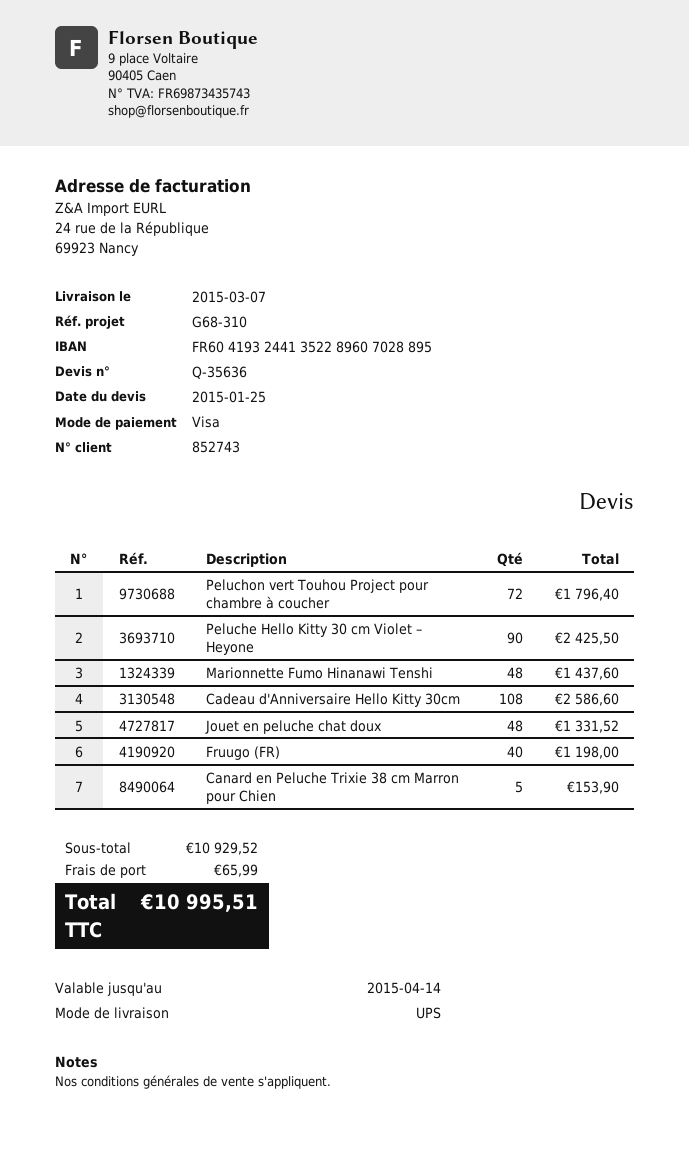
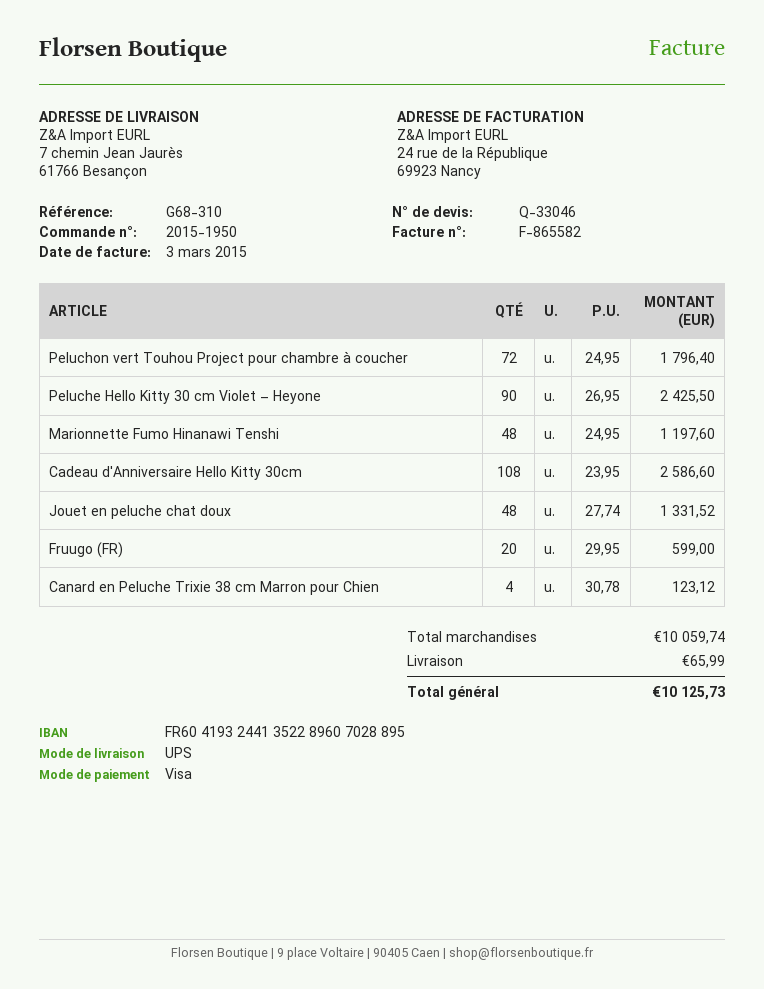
quote number: Q-35636 -> Q-33046
Marionnette Fumo Hinanawi Tenshi: 48 for 1437.60 -> 48 for 1197.60
Fruugo (FR): 40 for 1198.00 -> 20 for 599.00
Canard en Peluche Trixie 38 cm Marron pour Chien: 5 for 153.90 -> 4 for 123.12
subtotal: 10929.52 -> 10059.74
total: 10995.51 -> 10125.73

